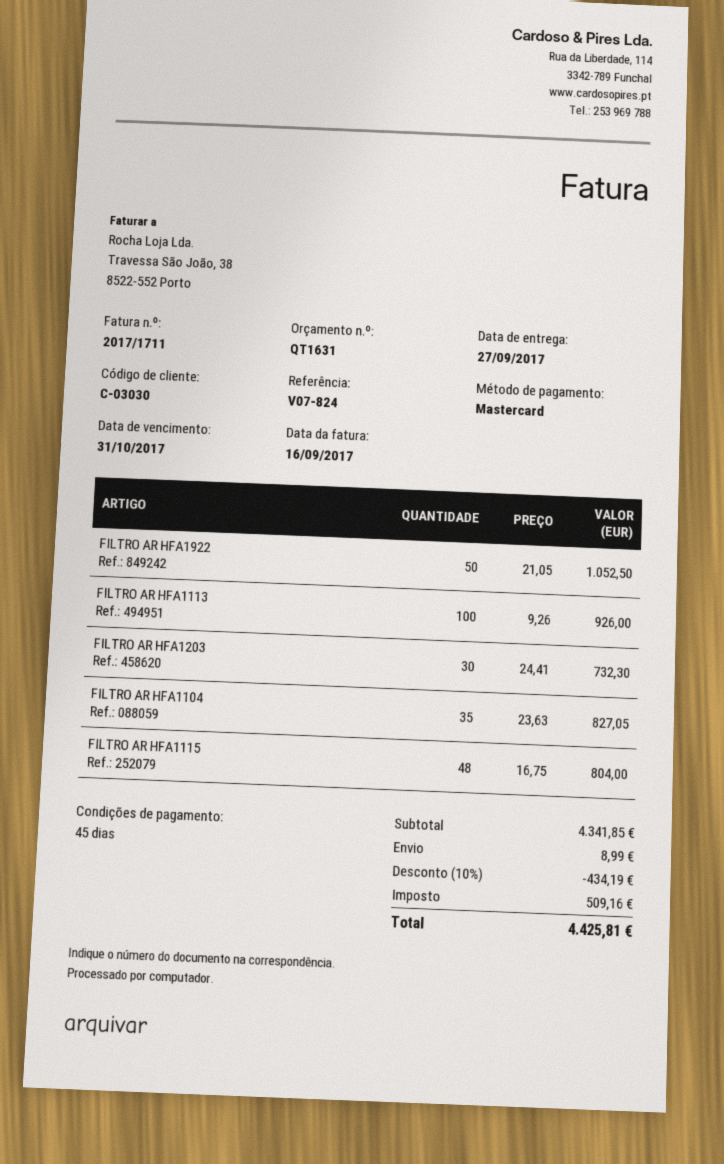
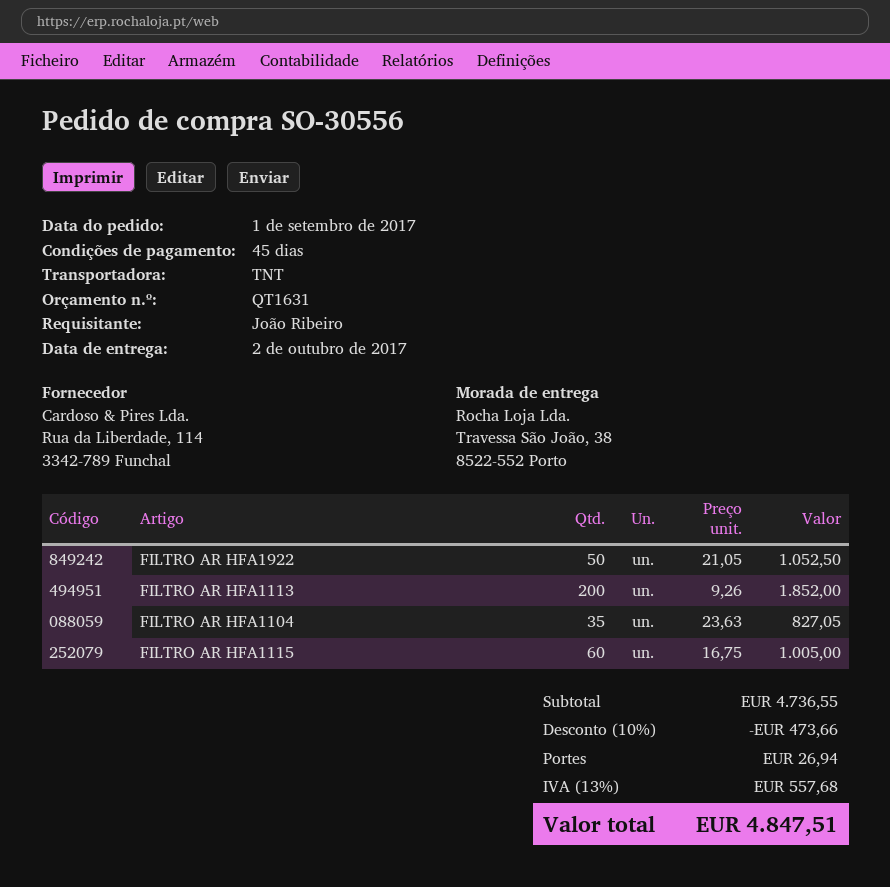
delivery date: 2017-09-27 -> 2017-10-02
FILTRO AR HFA1113: 100 x 9.26 = 926.00 -> 200 x 9.26 = 1852.00
FILTRO AR HFA1203: 30 x 24.41 = 732.30 -> none
FILTRO AR HFA1115: 48 x 16.75 = 804.00 -> 60 x 16.75 = 1005.00
subtotal: 4341.85 -> 4736.55
discount: 10% = 434.19 -> 10% = 473.66
shipping: 8.99 -> 26.94
tax: 509.16 -> 557.68
total: 4425.81 -> 4847.51

